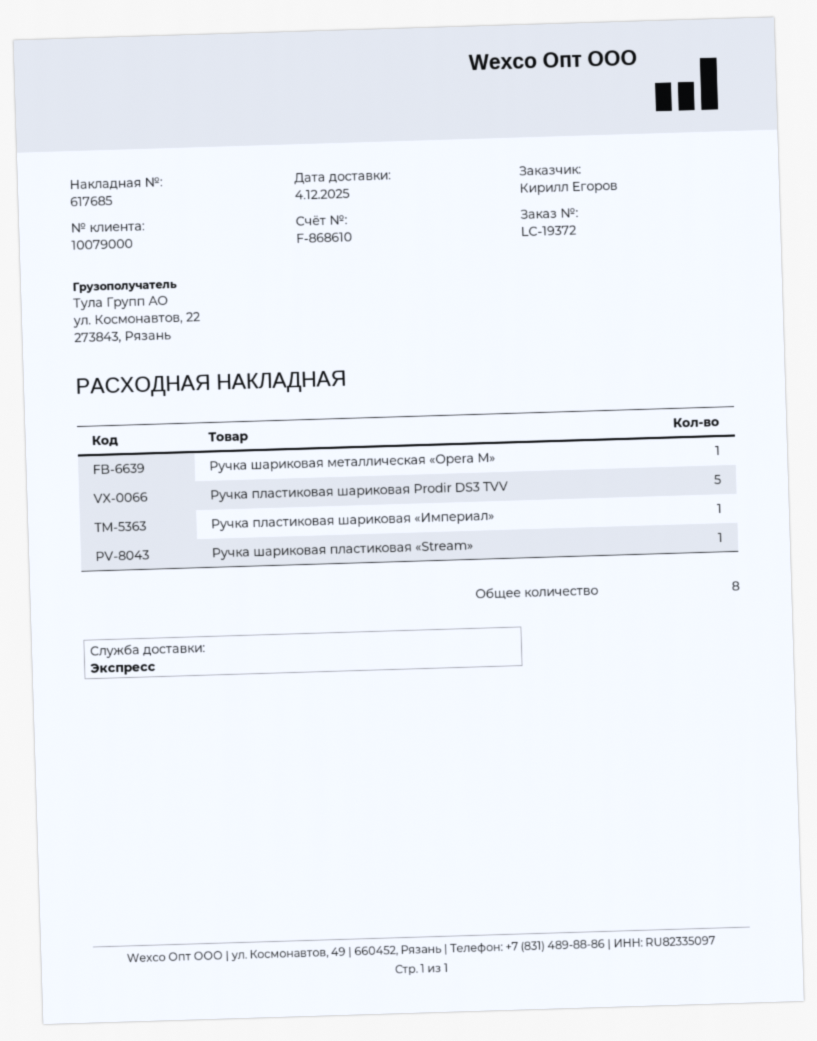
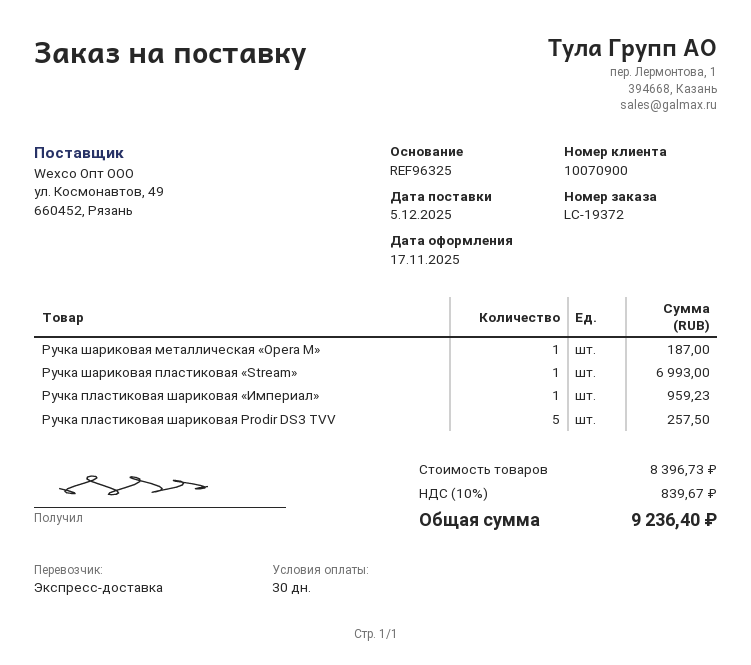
delivery date: 2025-12-04 -> 2025-12-05
customer number: 10079000 -> 10070900

